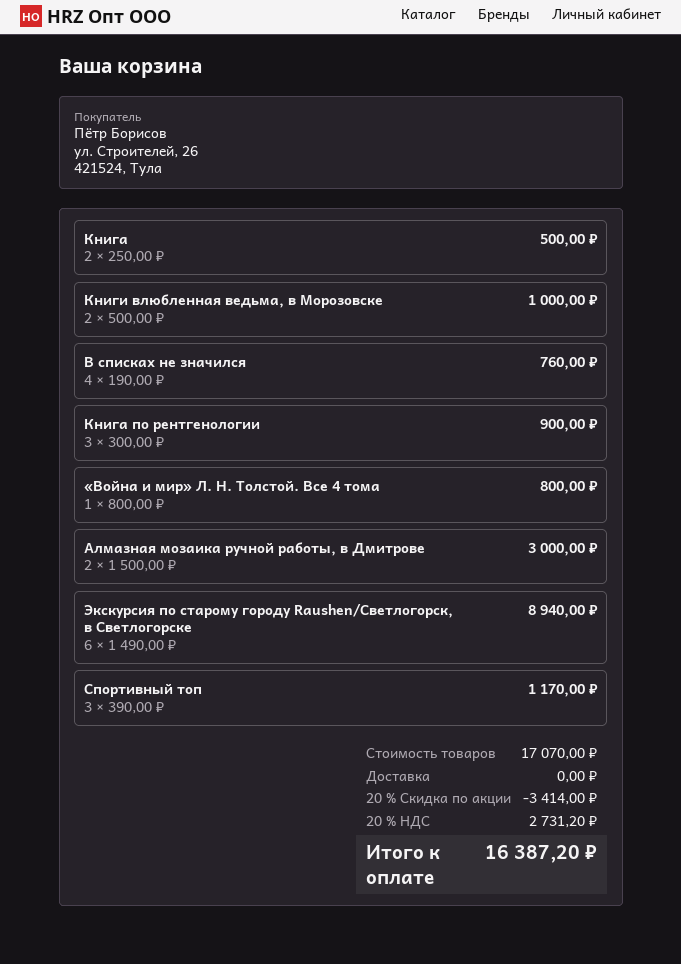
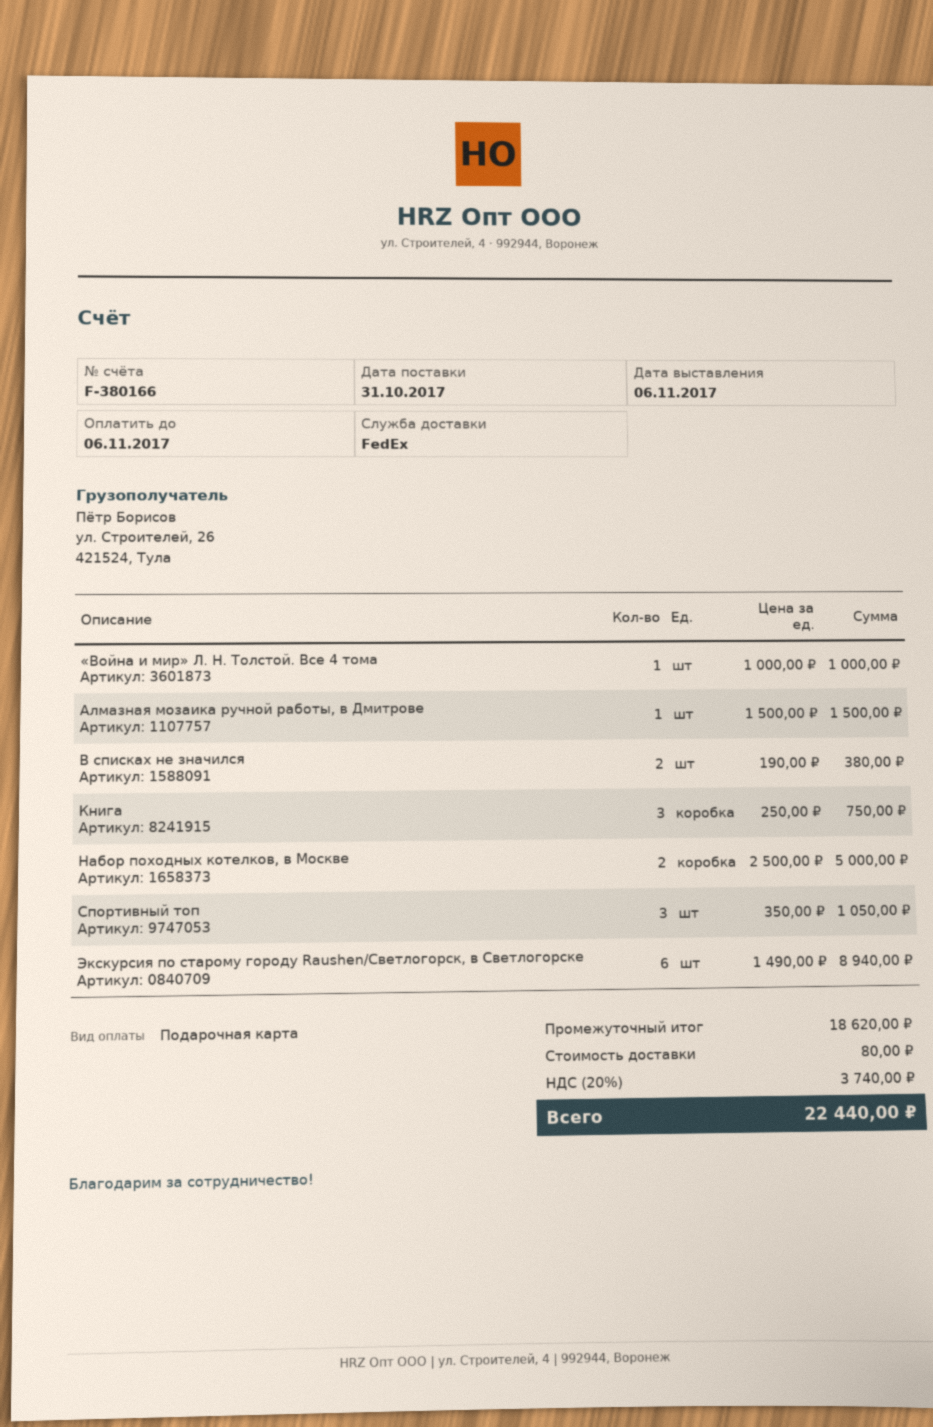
Книга: 2 x 250.00 = 500.00 -> 3 x 250.00 = 750.00
Книги влюбленная ведьма, в Морозовске: 2 x 500.00 = 1000.00 -> none
В списках не значился: 4 x 190.00 = 760.00 -> 2 x 190.00 = 380.00
Книга по рентгенологии: 3 x 300.00 = 900.00 -> none
«Война и мир» Л. Н. Толстой. Все 4 тома: 1 x 800.00 = 800.00 -> 1 x 1000.00 = 1000.00
Алмазная мозаика ручной работы, в Дмитрове: 2 x 1500.00 = 3000.00 -> 1 x 1500.00 = 1500.00
Спортивный топ: 3 x 390.00 = 1170.00 -> 3 x 350.00 = 1050.00
Набор походных котелков, в Москве: none -> 2 x 2500.00 = 5000.00
subtotal: 17070.00 -> 18620.00
discount: 20% = 3414.00 -> none
shipping: 0.00 -> 80.00
tax: 20% = 2731.20 -> 20% = 3740.00
total: 16387.20 -> 22440.00

